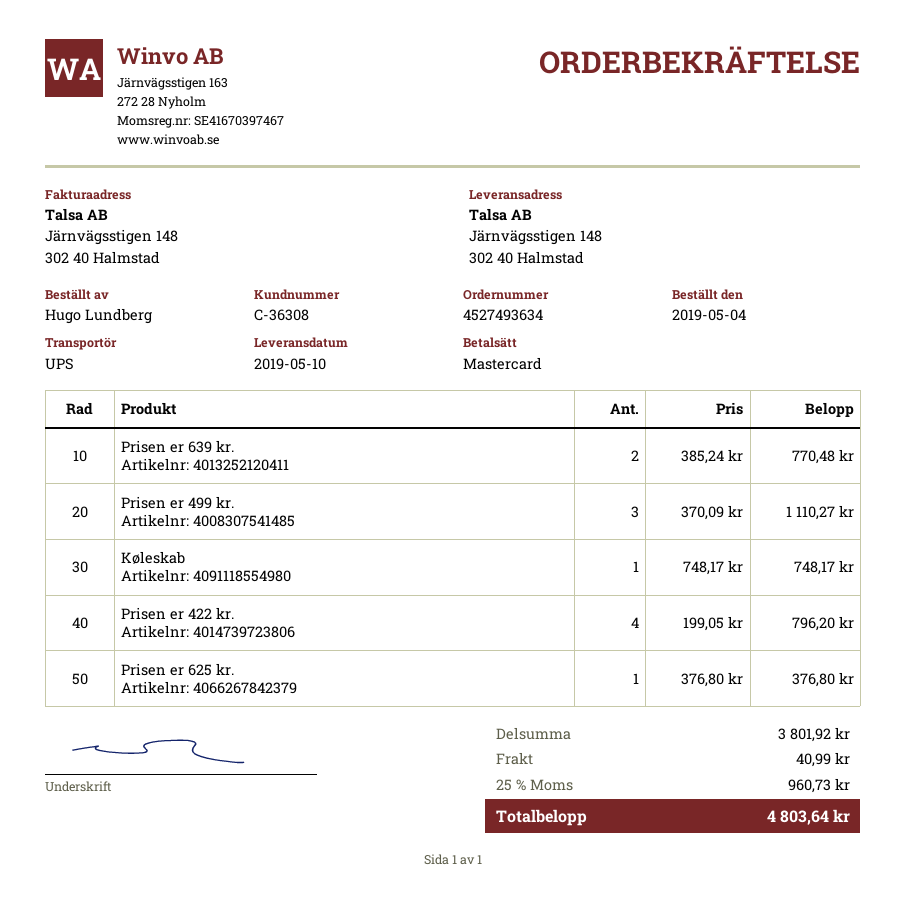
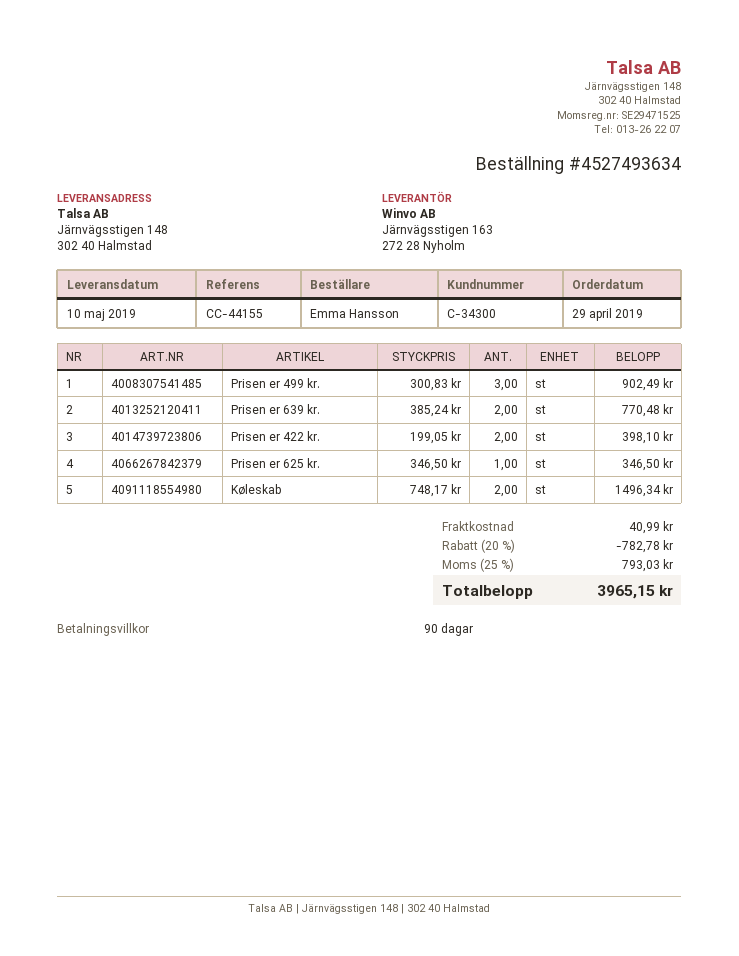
order date: 2019-05-04 -> 2019-04-29
customer number: C-36308 -> C-34300
ordered by: Hugo Lundberg -> Emma Hansson
Prisen er 499 kr.: 3 x 370.09 = 1110.27 -> 3 x 300.83 = 902.49
Køleskab: 1 x 748.17 = 748.17 -> 2 x 748.17 = 1496.34
Prisen er 422 kr.: 4 x 199.05 = 796.20 -> 2 x 199.05 = 398.10
Prisen er 625 kr.: 1 x 376.80 = 376.80 -> 1 x 346.50 = 346.50
discount: none -> 20% = 782.78
tax: 25% = 960.73 -> 25% = 793.03
total: 4803.64 -> 3965.15

